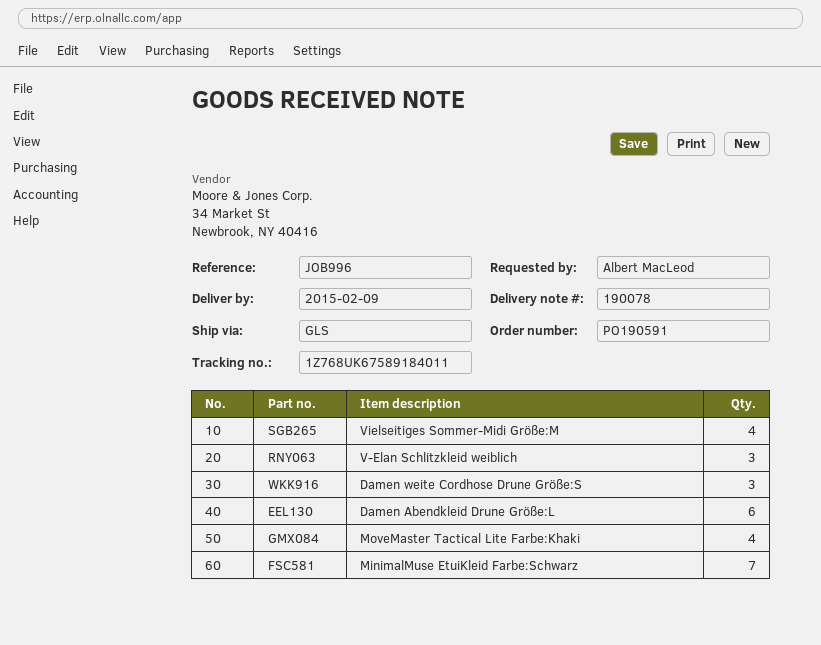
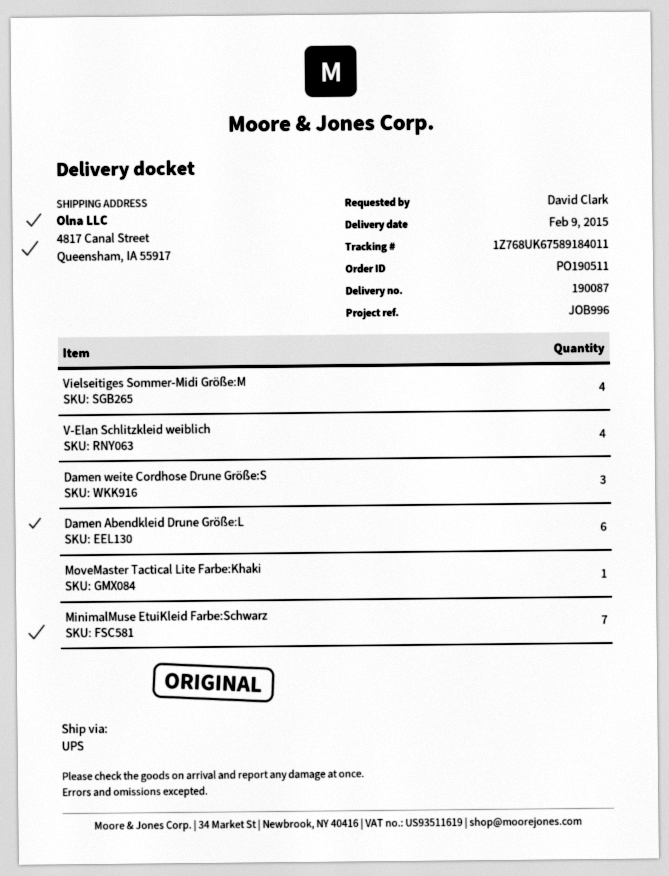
order number: PO190591 -> PO190511
delivery note number: 190078 -> 190087
ordered by: Albert MacLeod -> David Clark
shipping method: GLS -> UPS
V-Elan Schlitzkleid weiblich: 3 -> 4
MoveMaster Tactical Lite Farbe:Khaki: 4 -> 1

